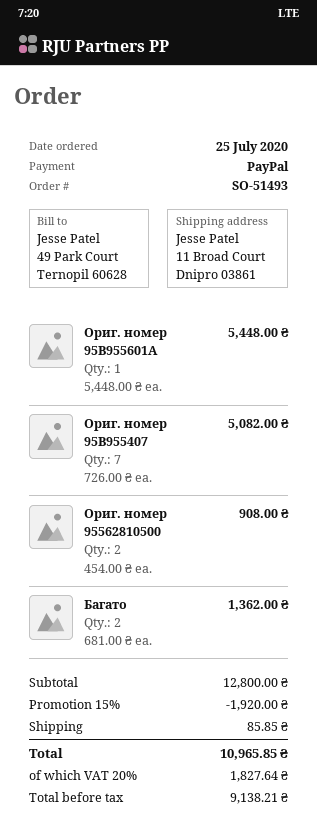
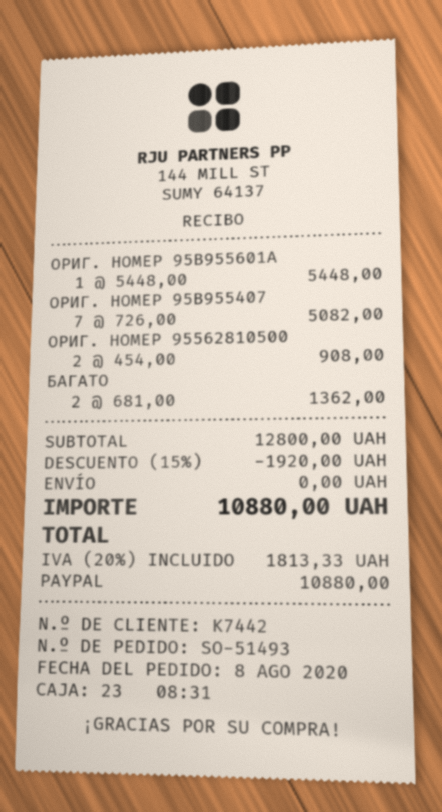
order date: 2020-07-25 -> 2020-08-08
shipping: 85.85 -> 0.00
tax: 20% = 1827.64 -> 20% = 1813.33
total: 10965.85 -> 10880.00

